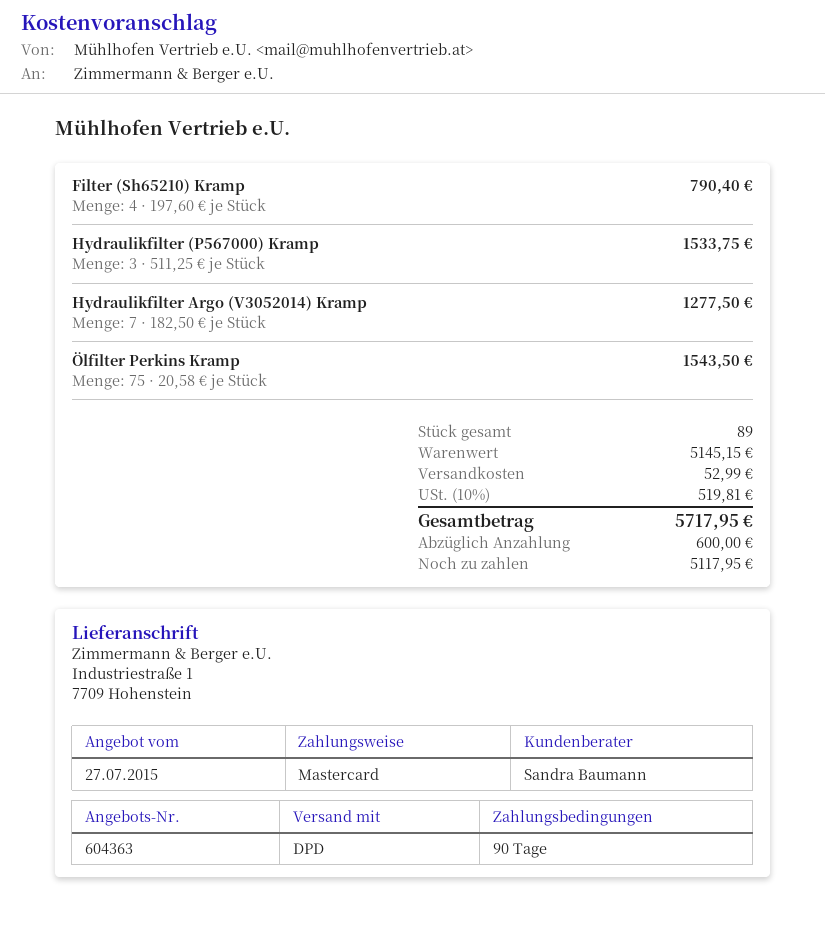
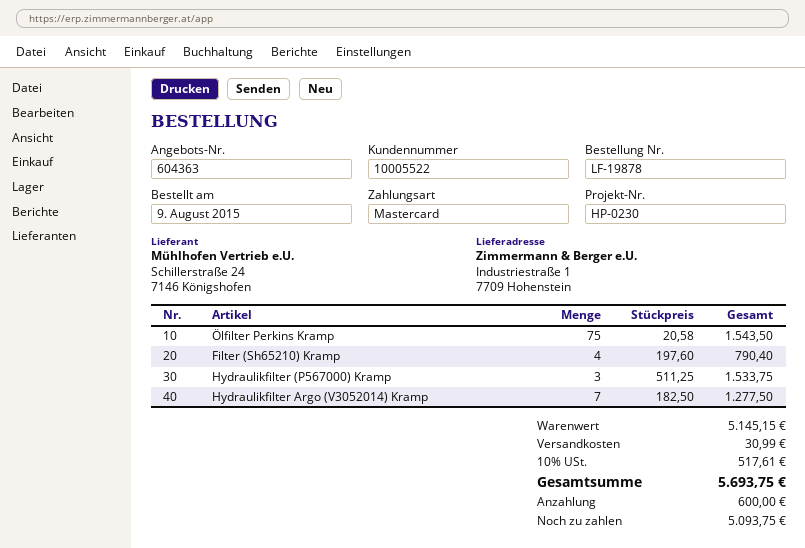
shipping: 52.99 -> 30.99
tax: 10% = 519.81 -> 10% = 517.61
total: 5717.95 -> 5693.75
balance: 5117.95 -> 5093.75

